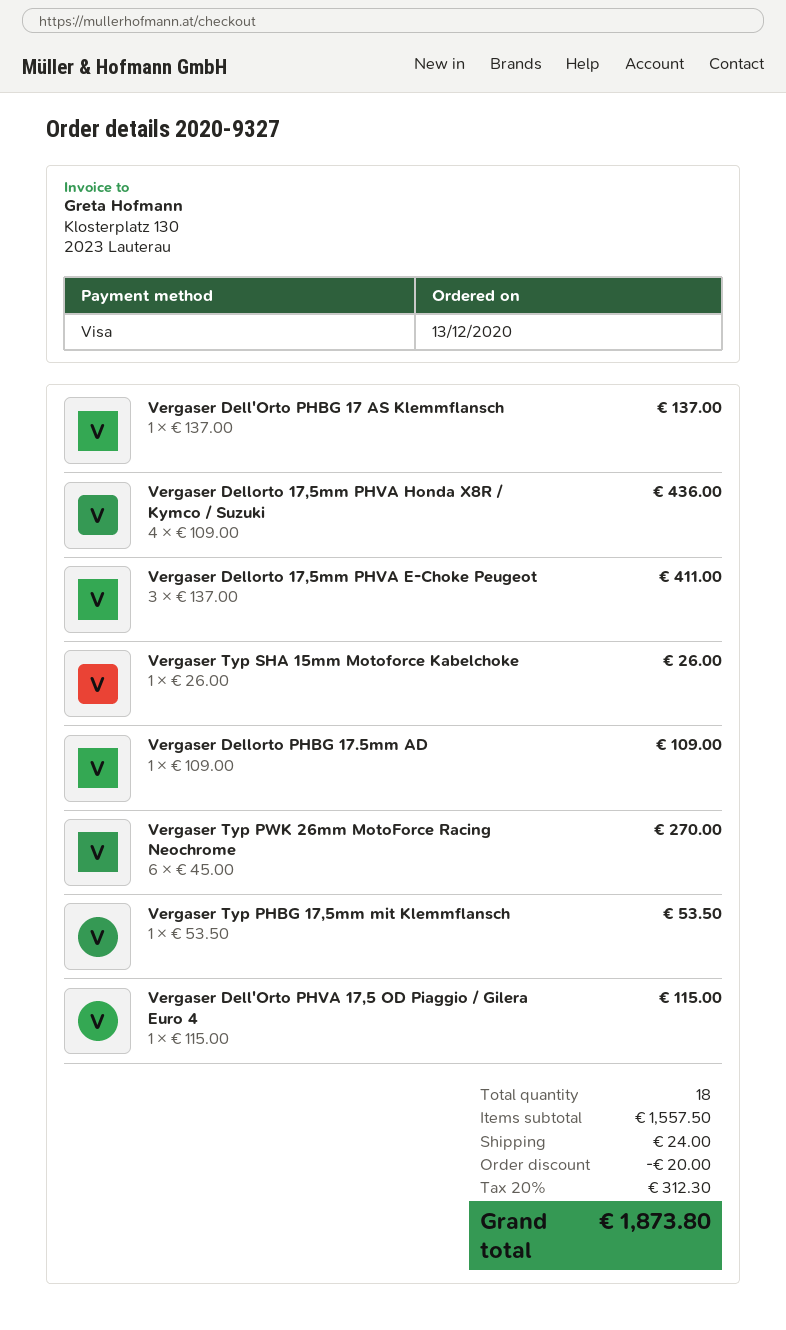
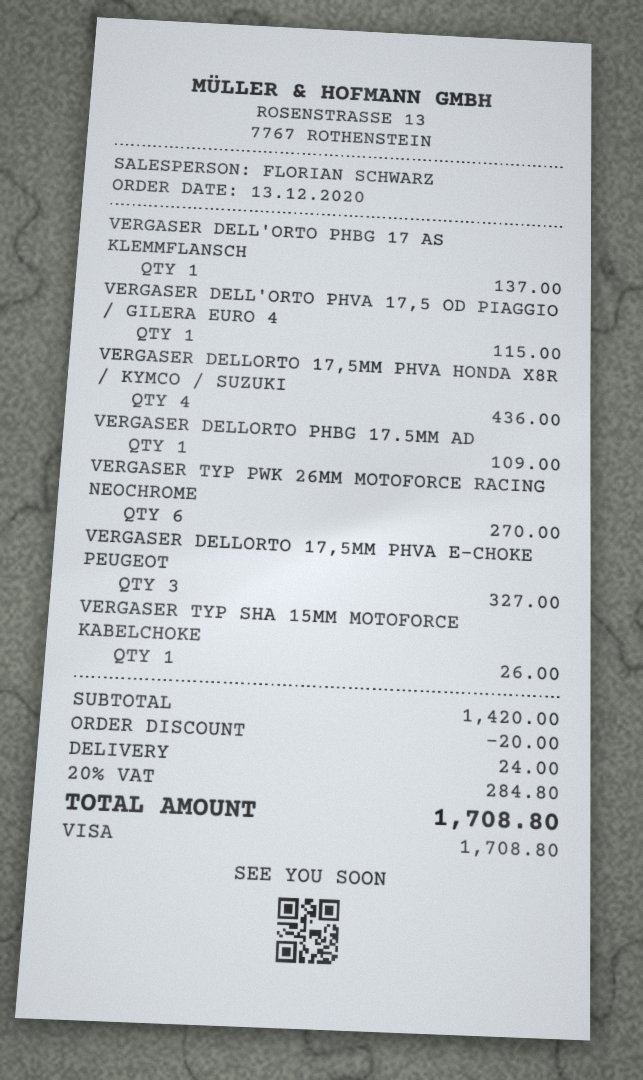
Vergaser Dellorto 17,5mm PHVA E-Choke Peugeot: 3 for 411.00 -> 3 for 327.00
Vergaser Typ PHBG 17,5mm mit Klemmflansch: 1 for 53.50 -> none
subtotal: 1557.50 -> 1420.00
tax: 20% = 312.30 -> 20% = 284.80
total: 1873.80 -> 1708.80

